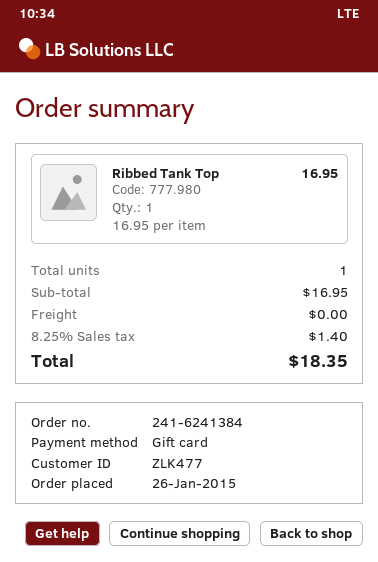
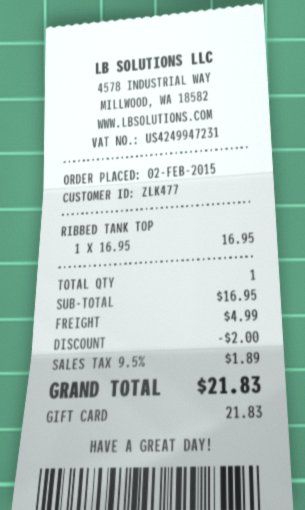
order date: 2015-01-26 -> 2015-02-02
discount: none -> 2.00
shipping: 0.00 -> 4.99
tax: 8.25% = 1.40 -> 9.5% = 1.89
total: 18.35 -> 21.83

